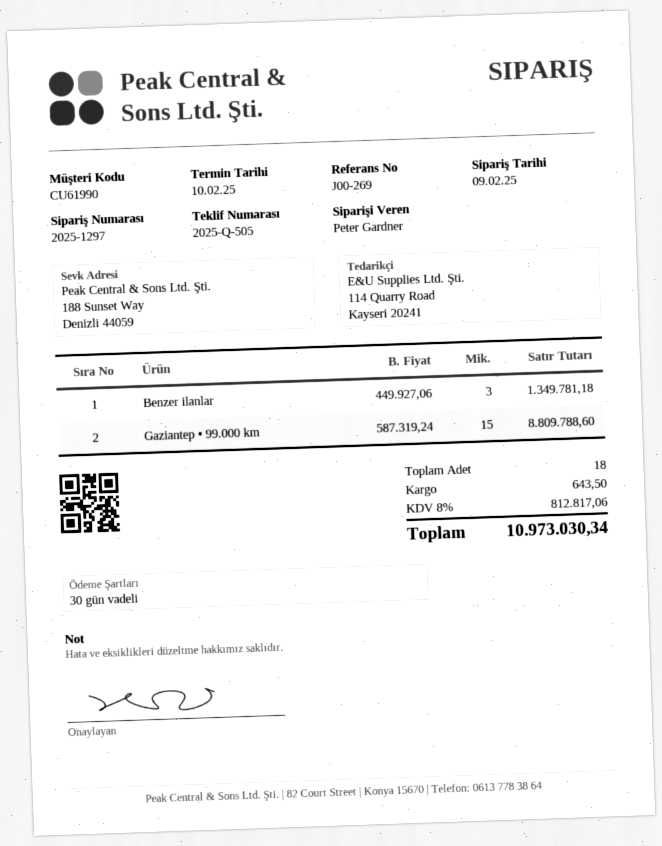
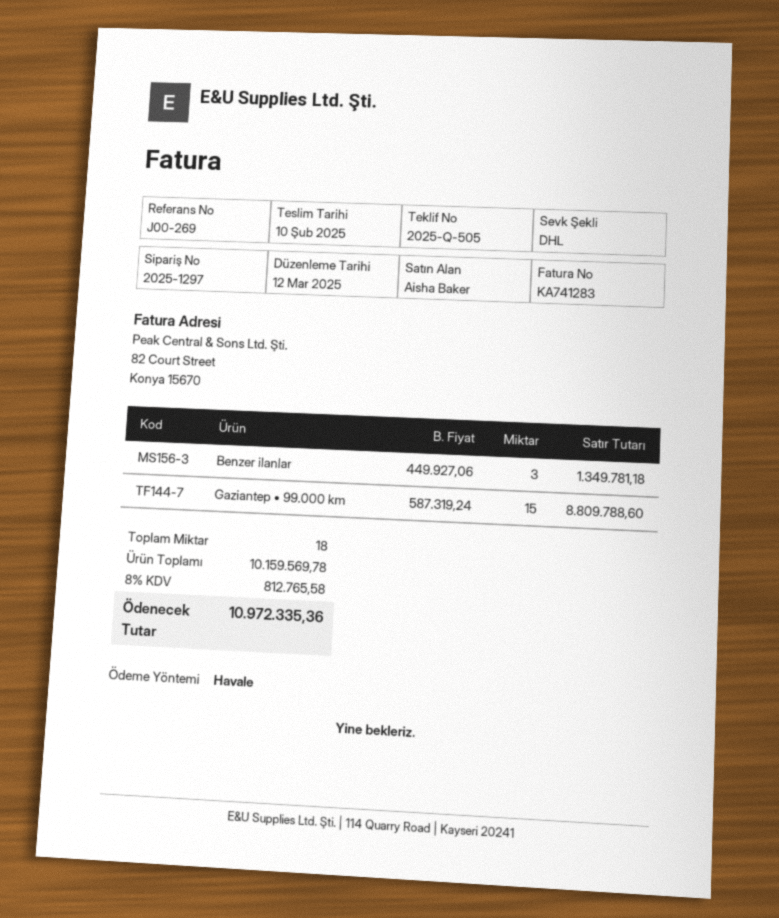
ordered by: Peter Gardner -> Aisha Baker
shipping: 643.50 -> none
tax: 8% = 812817.06 -> 8% = 812765.58
total: 10973030.34 -> 10972335.36

